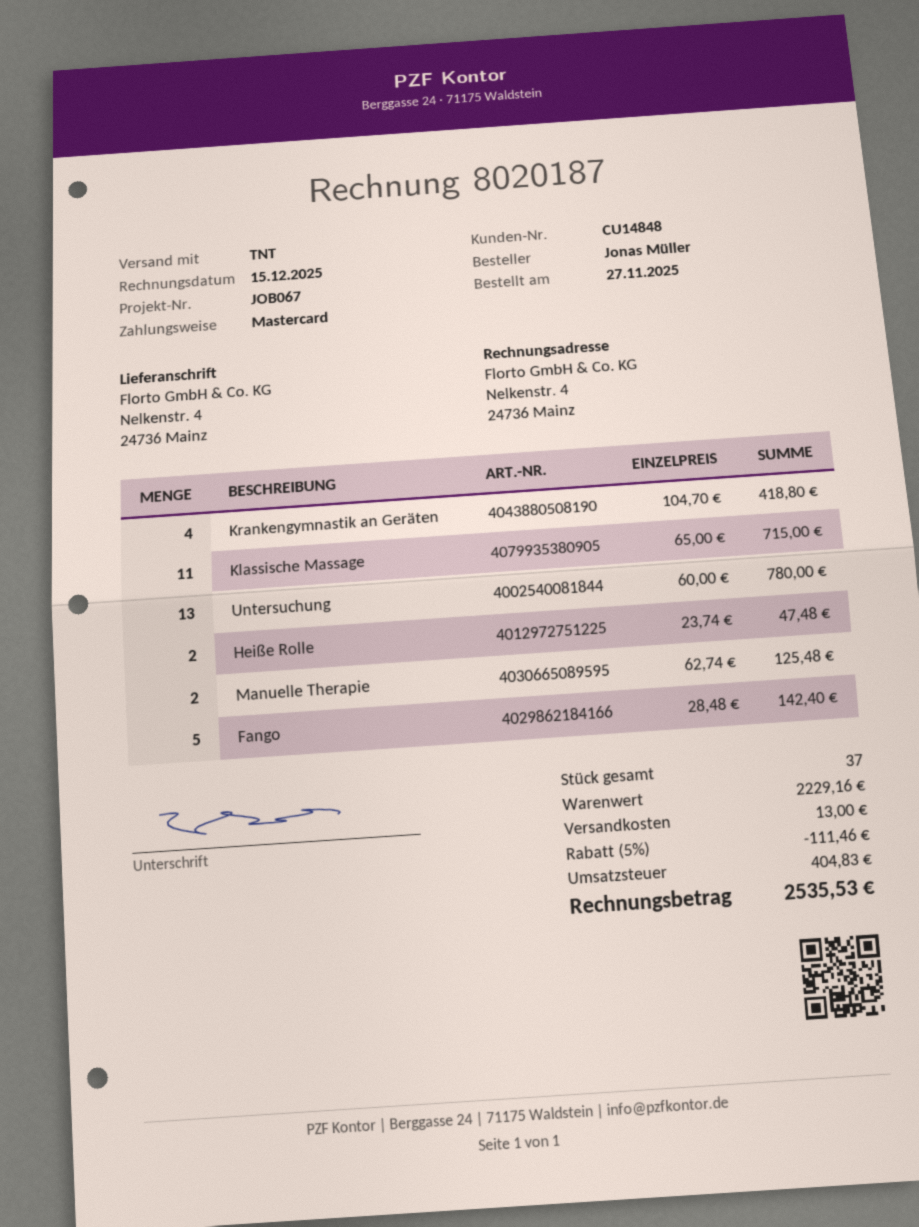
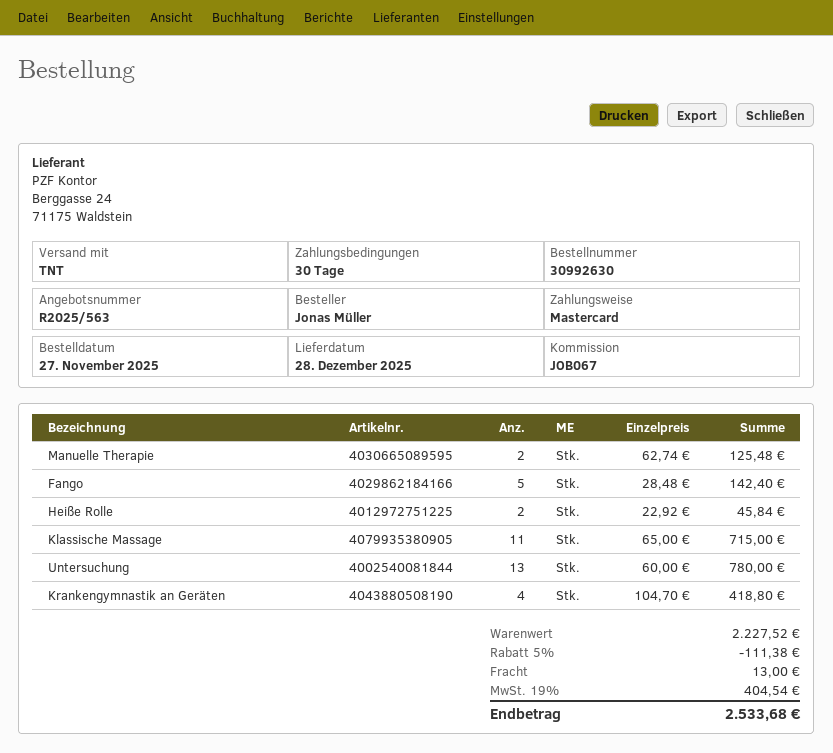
Heiße Rolle: 2 x 23.74 = 47.48 -> 2 x 22.92 = 45.84
subtotal: 2229.16 -> 2227.52
discount: 5% = 111.46 -> 5% = 111.38
tax: 404.83 -> 404.54
total: 2535.53 -> 2533.68

